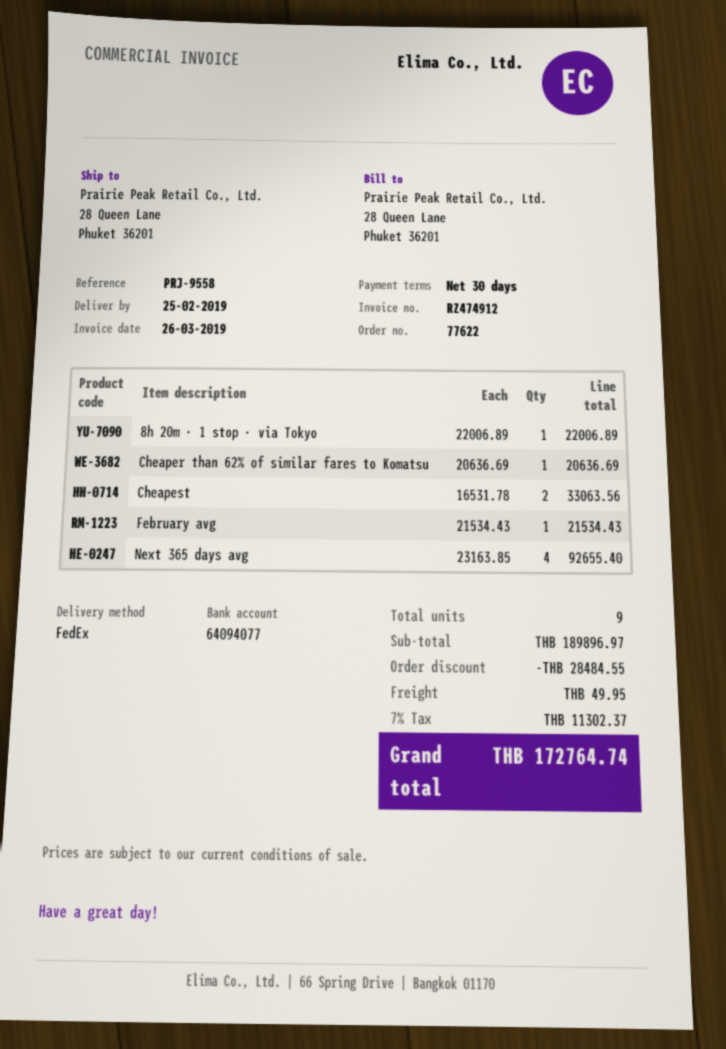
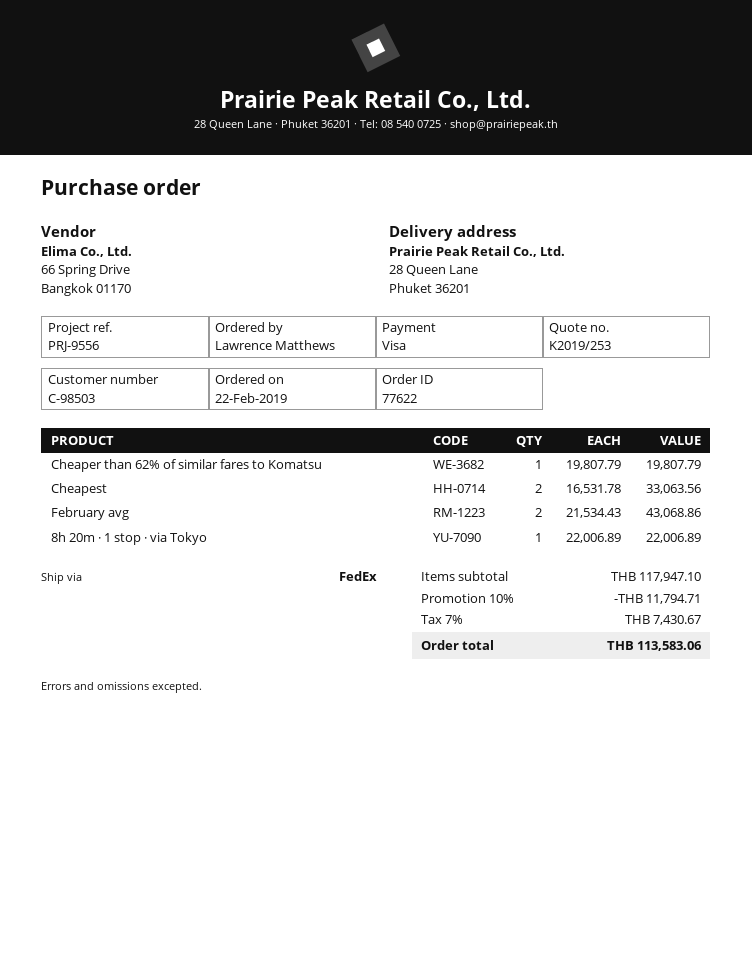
reference: PRJ-9558 -> PRJ-9556
Cheaper than 62% of similar fares to Komatsu: 1 x 20636.69 = 20636.69 -> 1 x 19807.79 = 19807.79
February avg: 1 x 21534.43 = 21534.43 -> 2 x 21534.43 = 43068.86
Next 365 days avg: 4 x 23163.85 = 92655.40 -> none
subtotal: 189896.97 -> 117947.10
discount: 28484.55 -> 11794.71
shipping: 49.95 -> none
tax: 7% = 11302.37 -> 7% = 7430.67
total: 172764.74 -> 113583.06

